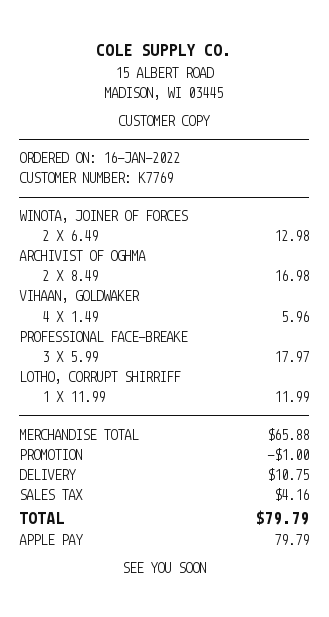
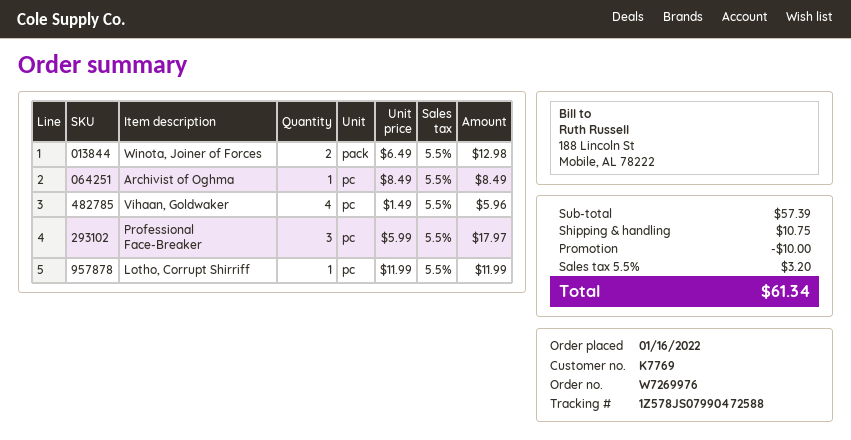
ARCHIVIST OF OGHMA: 2 x 8.49 = 16.98 -> 1 x 8.49 = 8.49
subtotal: 65.88 -> 57.39
discount: 1.00 -> 10.00
tax: 4.16 -> 3.20
total: 79.79 -> 61.34

